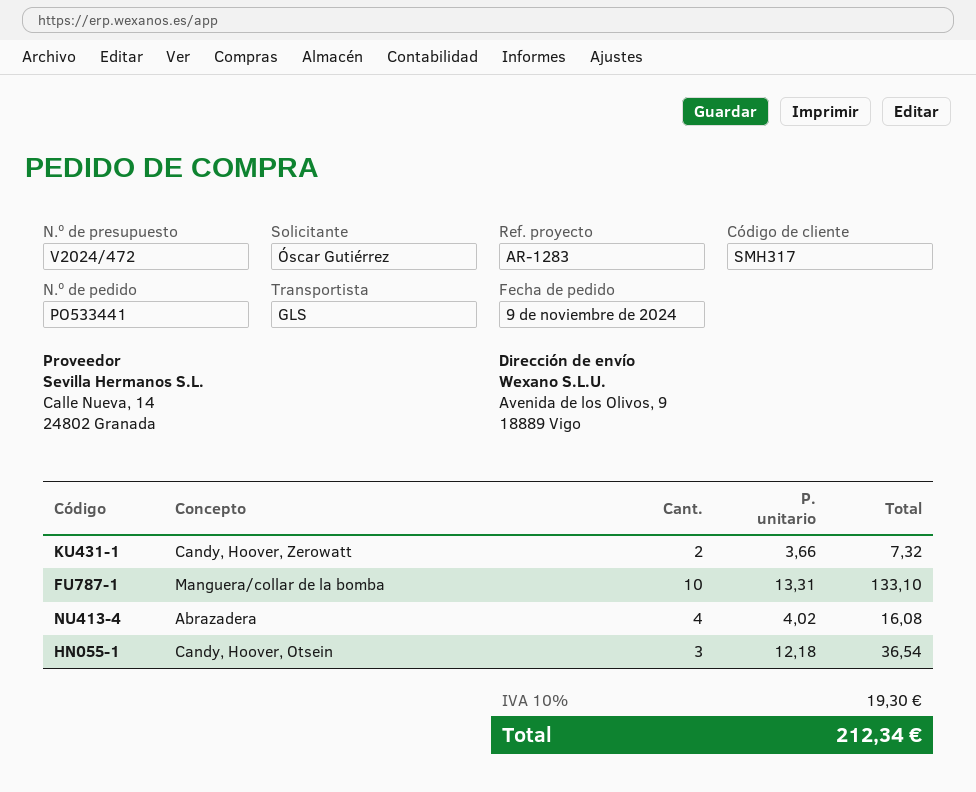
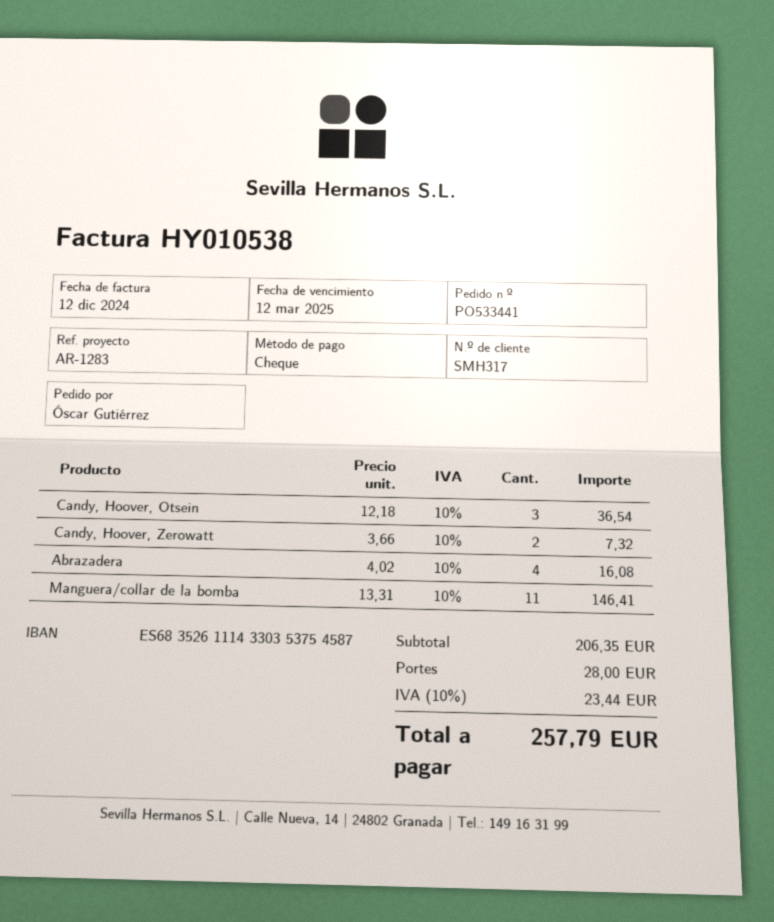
Manguera/collar de la bomba: 10 x 13.31 = 133.10 -> 11 x 13.31 = 146.41
shipping: none -> 28.00
tax: 10% = 19.30 -> 10% = 23.44
total: 212.34 -> 257.79

